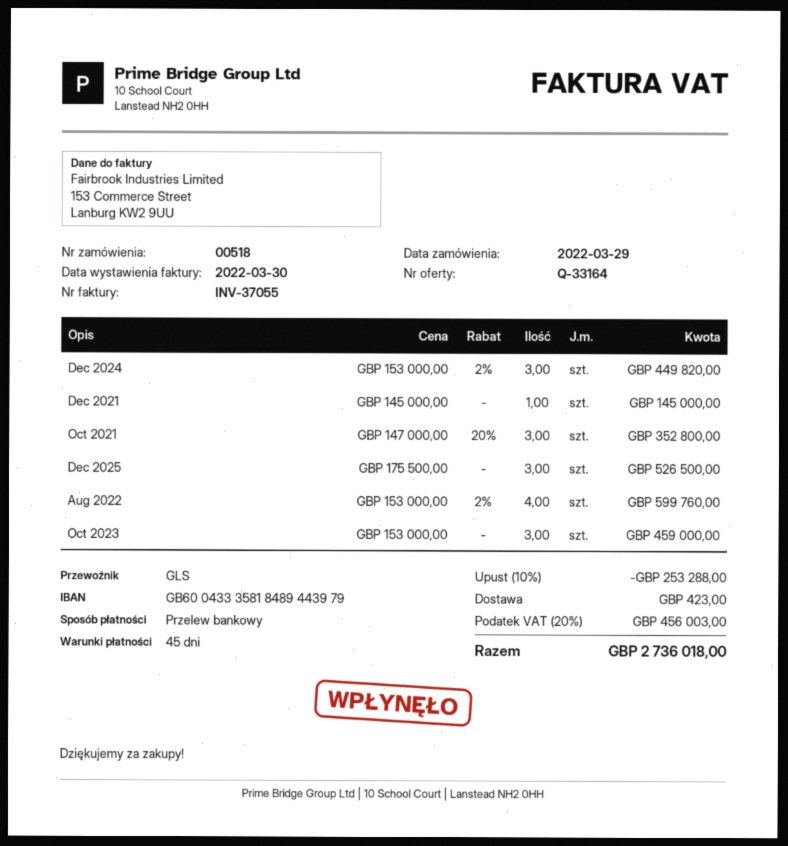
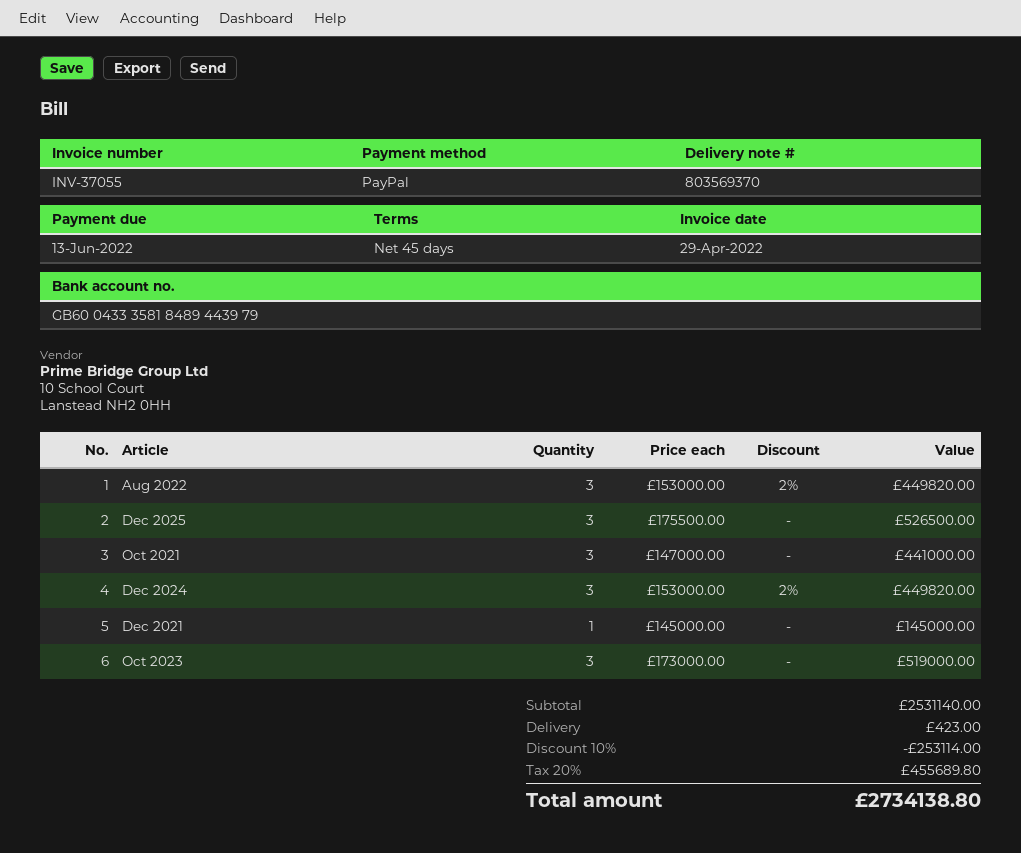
invoice date: 2022-03-30 -> 2022-04-29
payment method: bank transfer -> PayPal
Oct 2021: 3 x 147000.00 - 20% = 352800.00 -> 3 x 147000.00 = 441000.00
Aug 2022: 4 x 153000.00 - 2% = 599760.00 -> 3 x 153000.00 - 2% = 449820.00
Oct 2023: 3 x 153000.00 = 459000.00 -> 3 x 173000.00 = 519000.00
discount: 10% = 253288.00 -> 10% = 253114.00
tax: 20% = 456003.00 -> 20% = 455689.80
total: 2736018.00 -> 2734138.80

